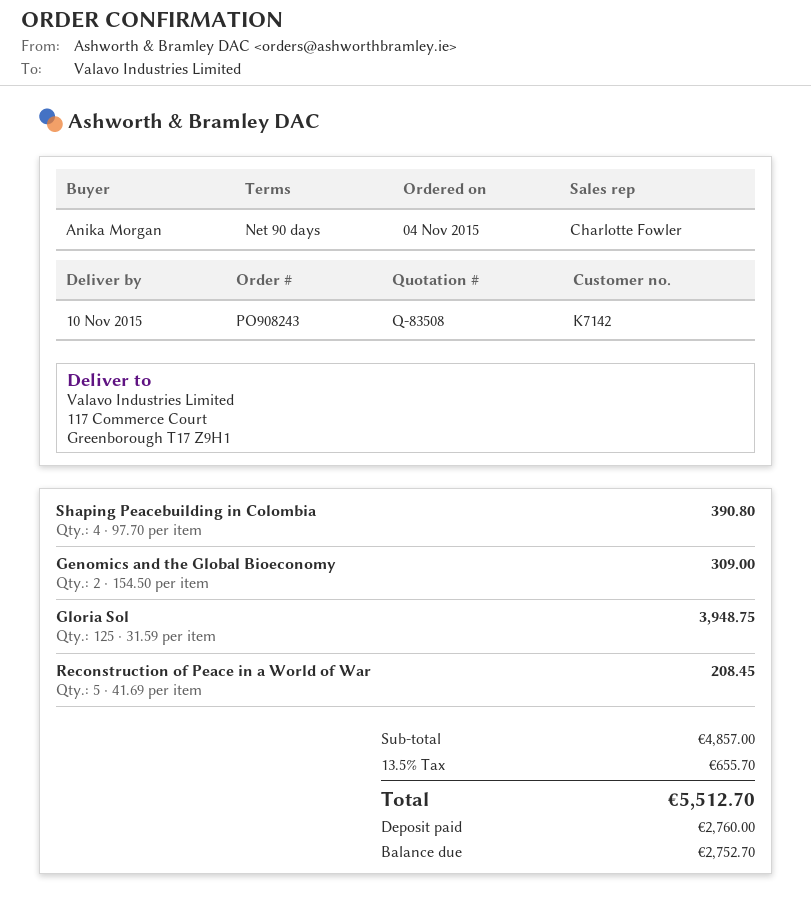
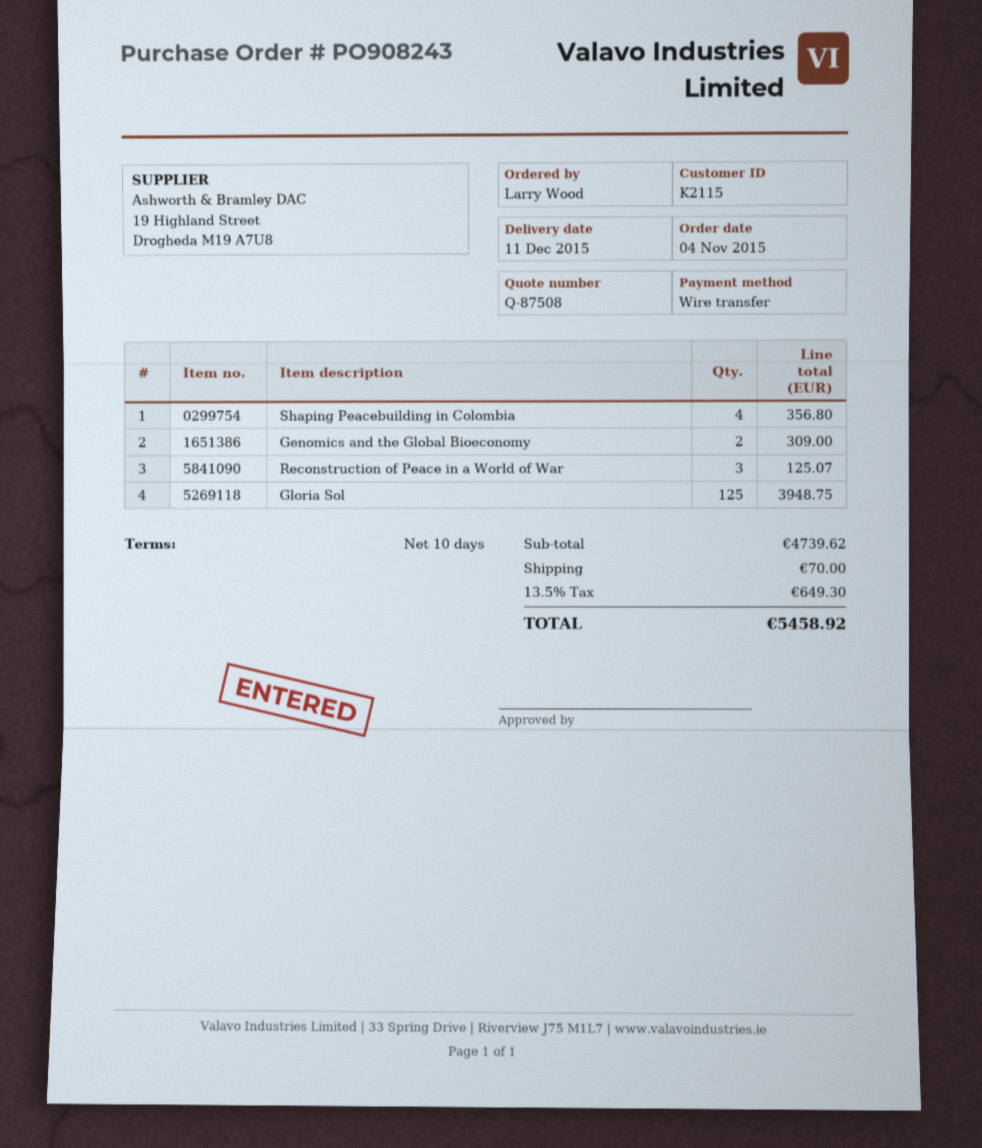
quote number: Q-83508 -> Q-87508
delivery date: 2015-11-10 -> 2015-12-11
payment terms: 90 days -> 10 days
customer number: K7142 -> K2115
ordered by: Anika Morgan -> Larry Wood
Shaping Peacebuilding in Colombia: 4 for 390.80 -> 4 for 356.80
Reconstruction of Peace in a World of War: 5 for 208.45 -> 3 for 125.07
subtotal: 4857.00 -> 4739.62
shipping: none -> 70.00
tax: 13.5% = 655.70 -> 13.5% = 649.30
total: 5512.70 -> 5458.92

